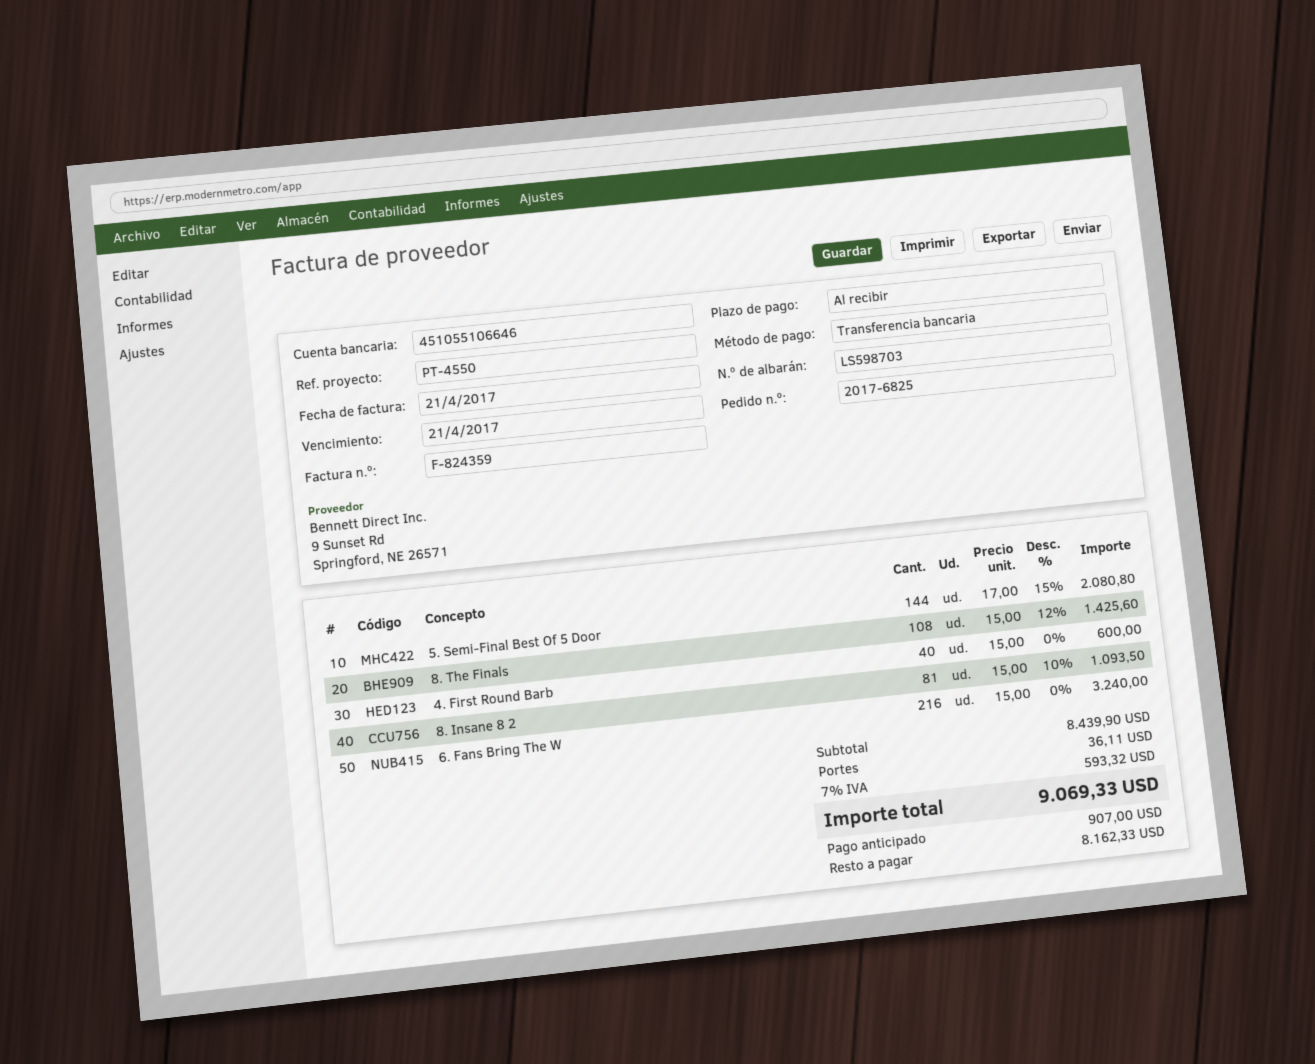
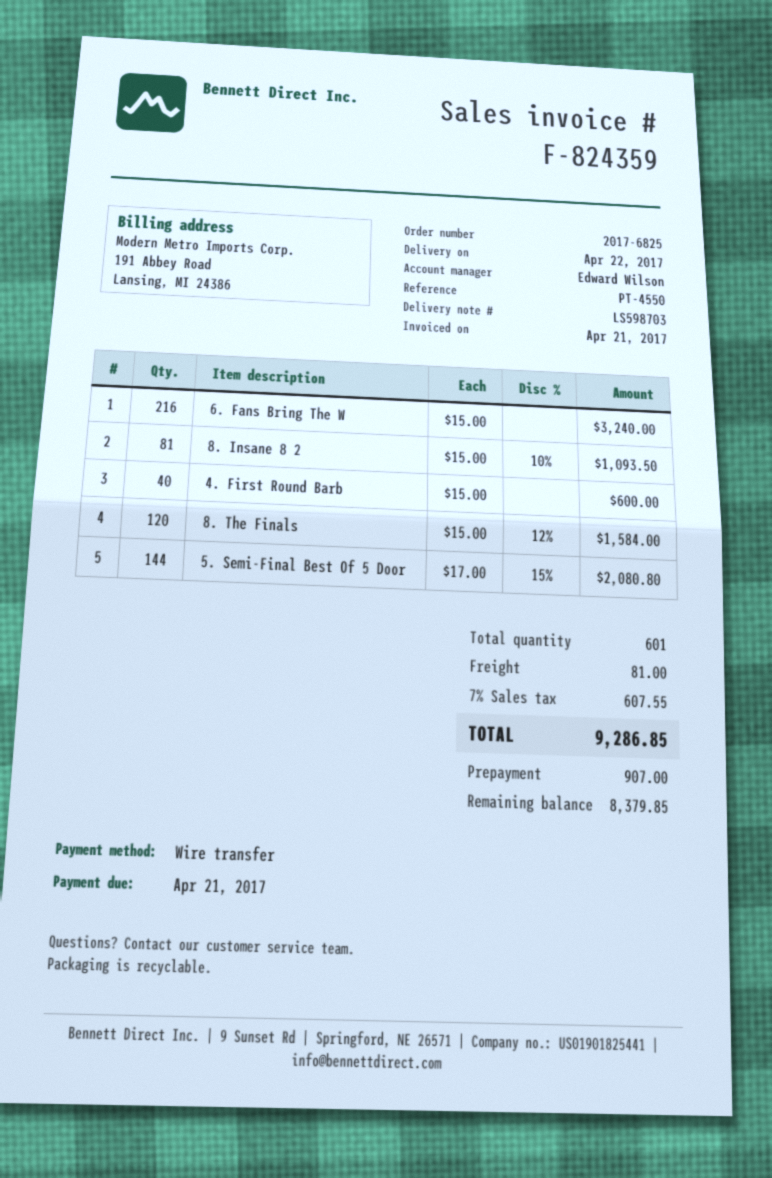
8. The Finals: 108 x 15.00 - 12% = 1425.60 -> 120 x 15.00 - 12% = 1584.00
shipping: 36.11 -> 81.00
tax: 7% = 593.32 -> 7% = 607.55
total: 9069.33 -> 9286.85
balance: 8162.33 -> 8379.85

